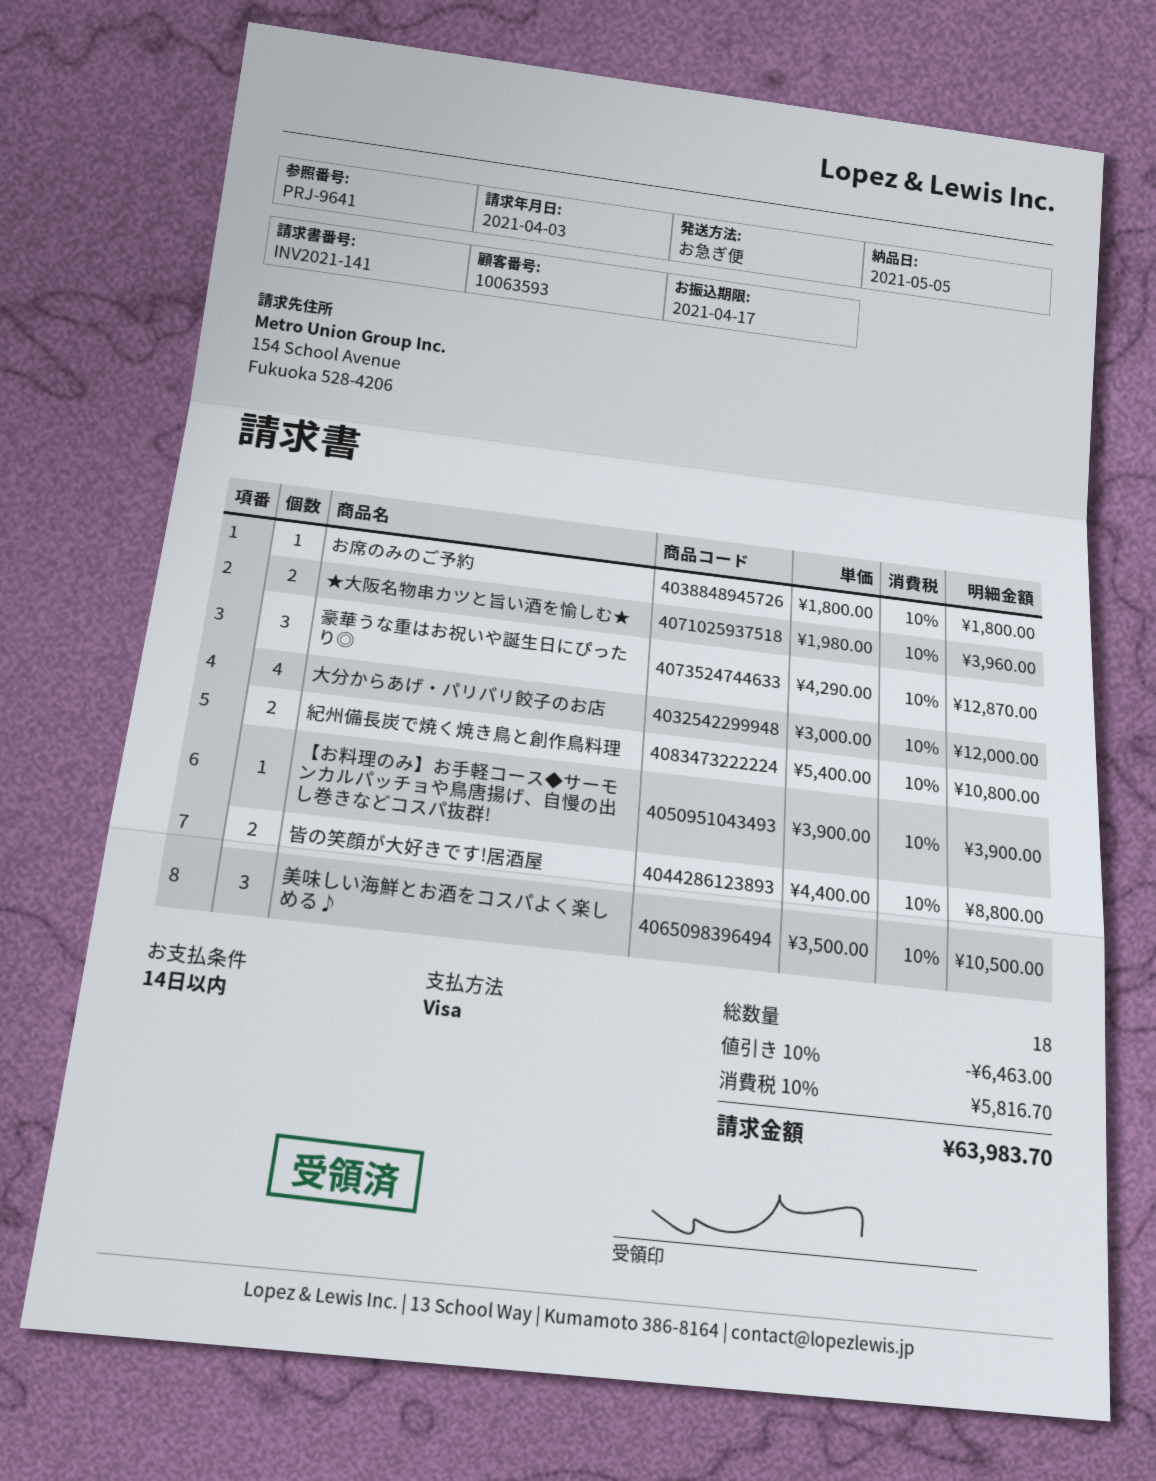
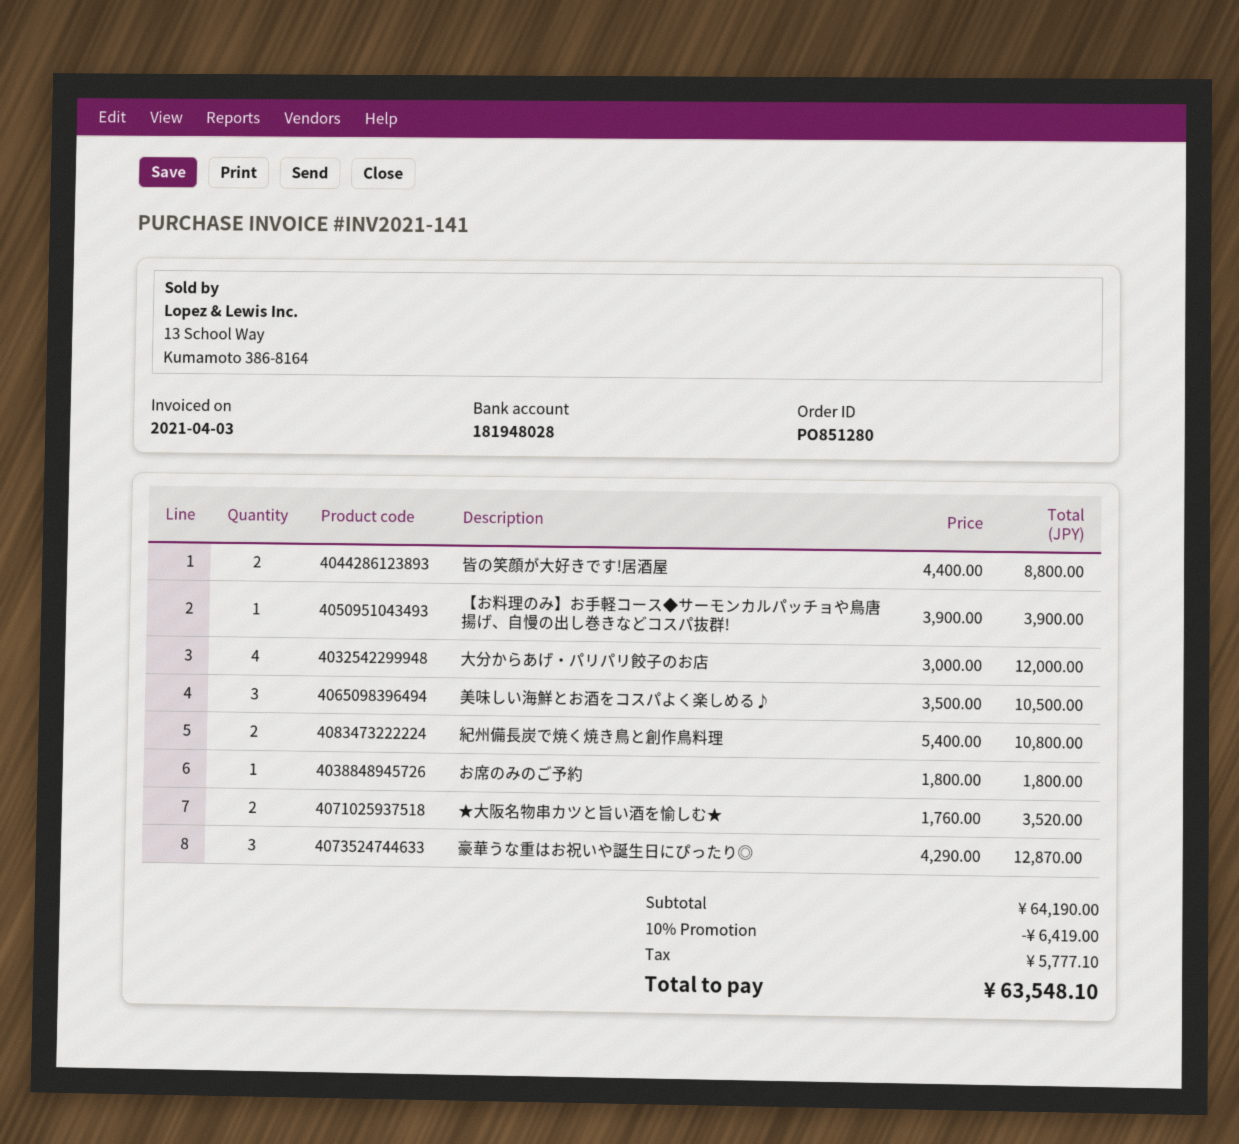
★大阪名物串カツと旨い酒を愉しむ★: 2 x 1980.00 = 3960.00 -> 2 x 1760.00 = 3520.00
discount: 10% = 6463.00 -> 10% = 6419.00
tax: 5816.70 -> 5777.10
total: 63983.70 -> 63548.10

